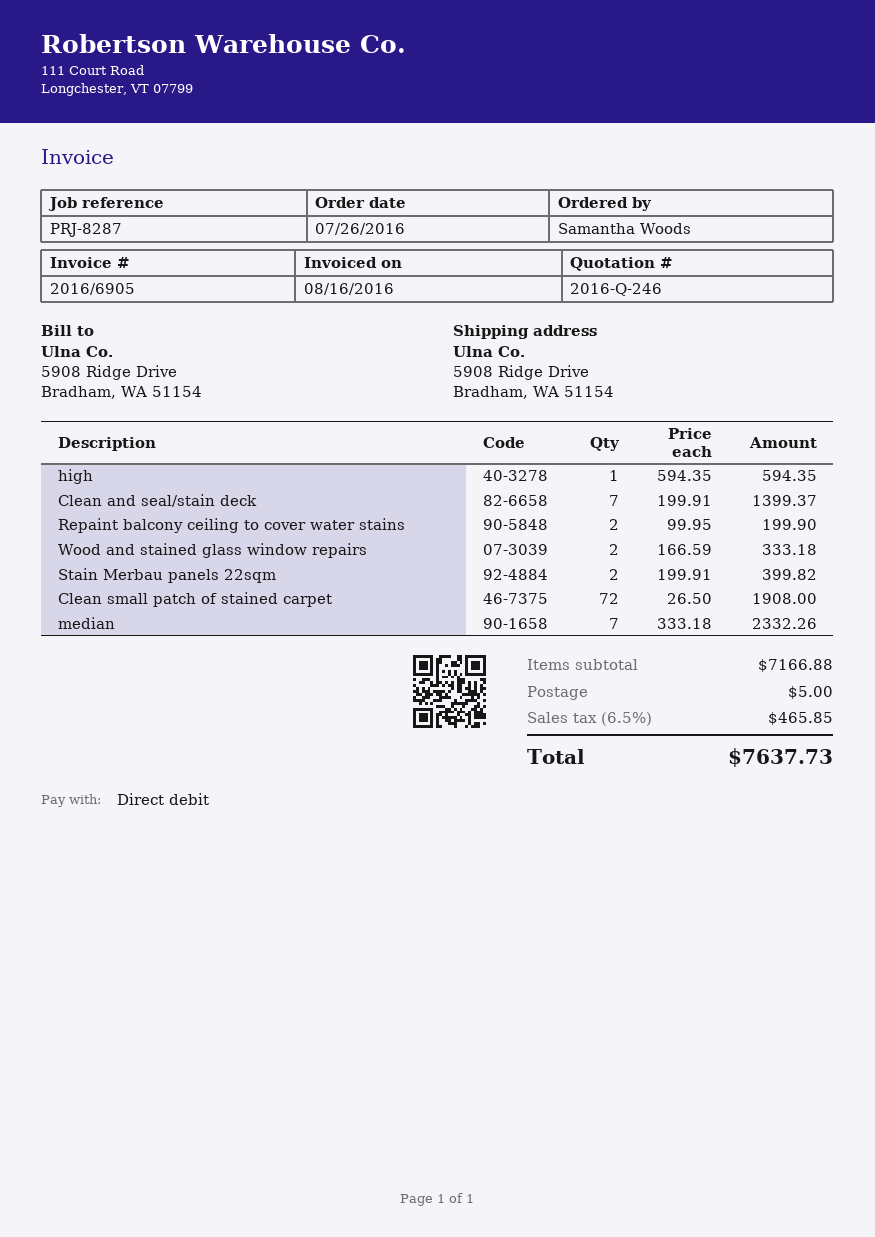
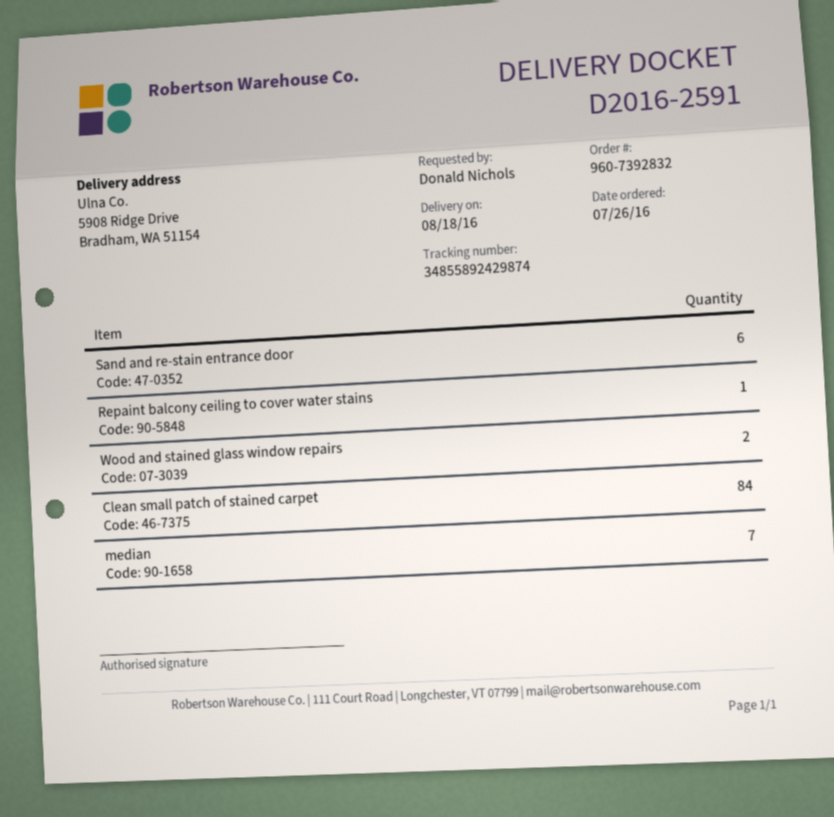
ordered by: Samantha Woods -> Donald Nichols
high: 1 -> none
Clean and seal/stain deck: 7 -> none
Repaint balcony ceiling to cover water stains: 2 -> 1
Stain Merbau panels 22sqm: 2 -> none
Clean small patch of stained carpet: 72 -> 84
Sand and re-stain entrance door: none -> 6

